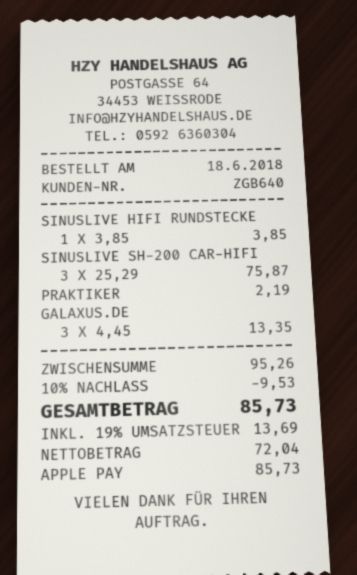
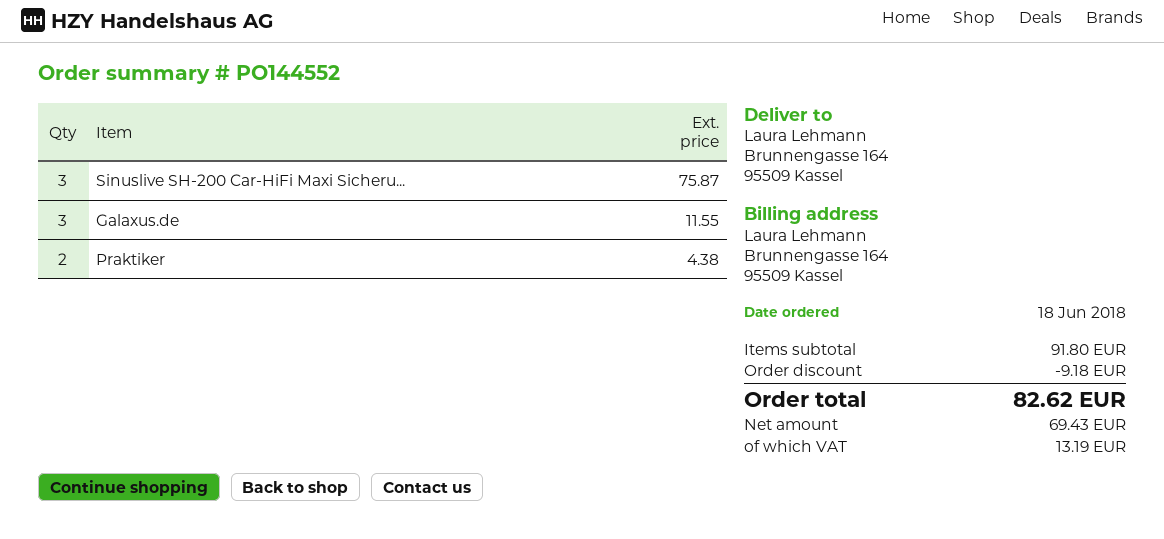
SINUSLIVE HIFI RUNDSTECKE: 1 for 3.85 -> none
PRAKTIKER: 1 for 2.19 -> 2 for 4.38
GALAXUS.DE: 3 for 13.35 -> 3 for 11.55
subtotal: 95.26 -> 91.80
discount: 9.53 -> 9.18
net: 72.04 -> 69.43
tax: 13.69 -> 13.19
total: 85.73 -> 82.62

